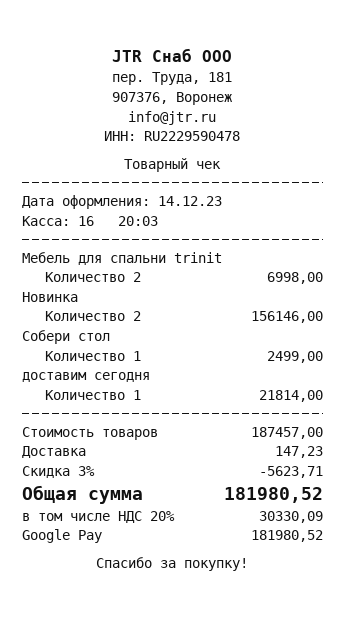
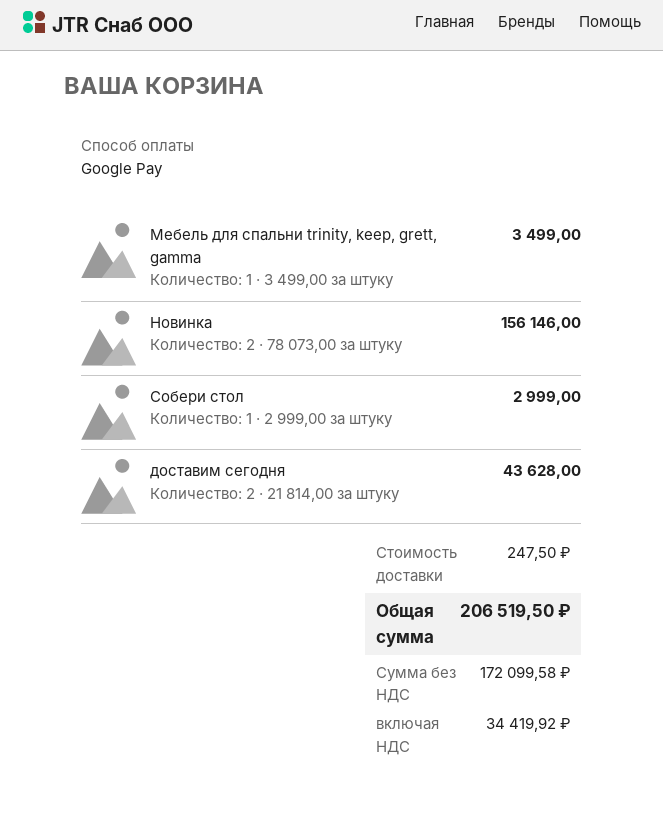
Мебель для спальни trinit: 2 for 6998.00 -> 1 for 3499.00
Собери стол: 1 for 2499.00 -> 1 for 2999.00
доставим сегодня: 1 for 21814.00 -> 2 for 43628.00
discount: 3% = 5623.71 -> none
shipping: 147.23 -> 247.50
tax: 30330.09 -> 34419.92
total: 181980.52 -> 206519.50

